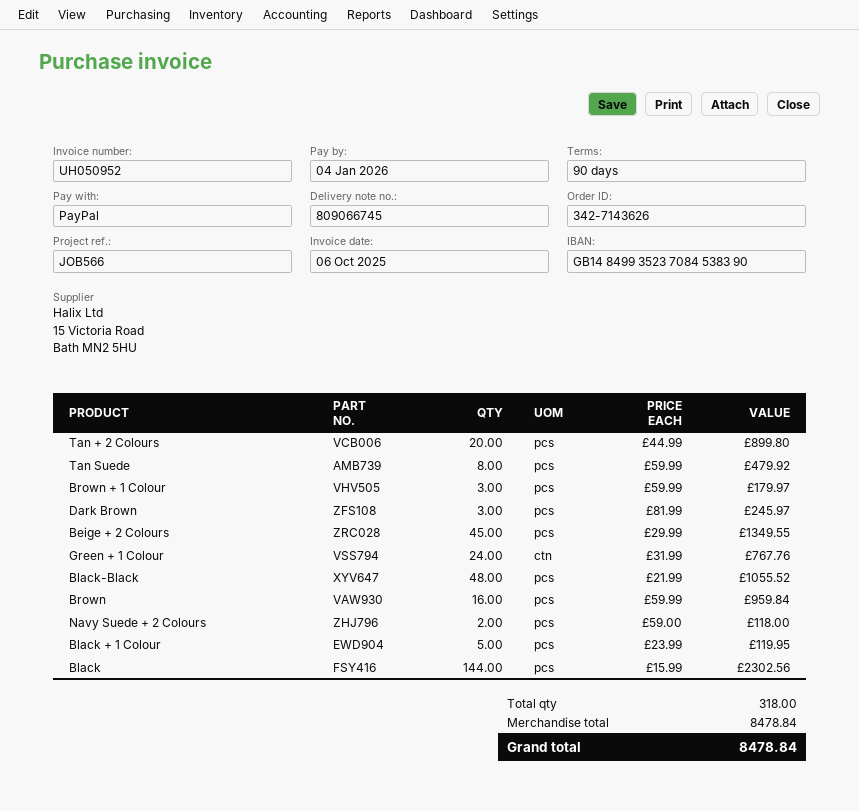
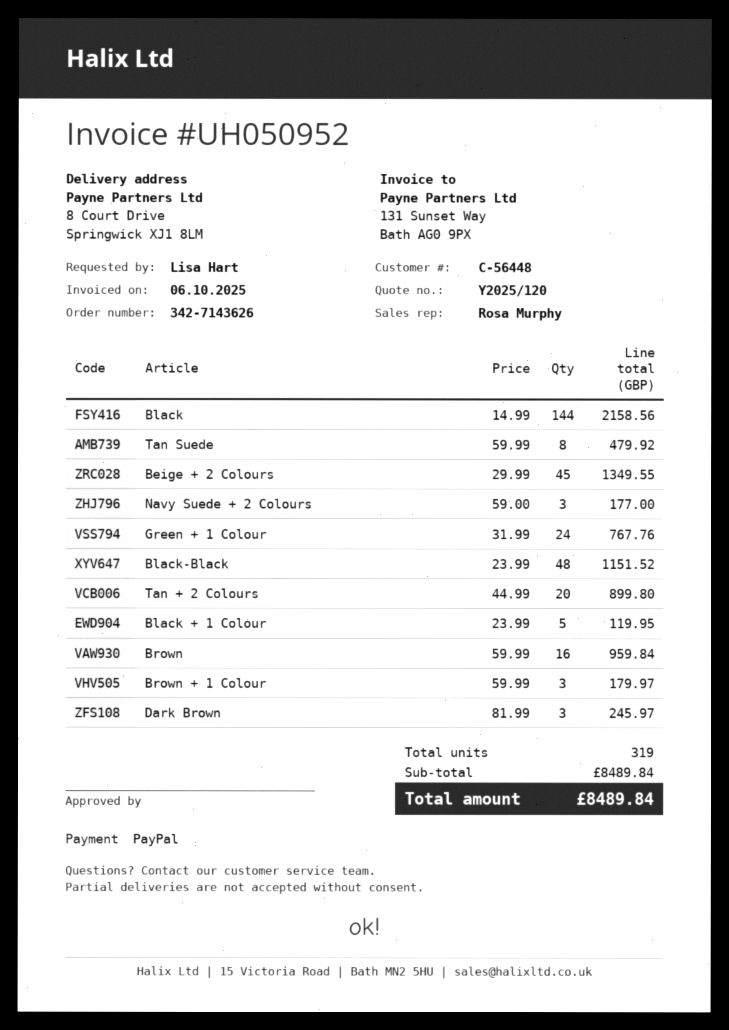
Black-Black: 48 x 21.99 = 1055.52 -> 48 x 23.99 = 1151.52
Navy Suede + 2 Colours: 2 x 59.00 = 118.00 -> 3 x 59.00 = 177.00
Black: 144 x 15.99 = 2302.56 -> 144 x 14.99 = 2158.56
total quantity: 318 -> 319
subtotal: 8478.84 -> 8489.84
total: 8478.84 -> 8489.84

